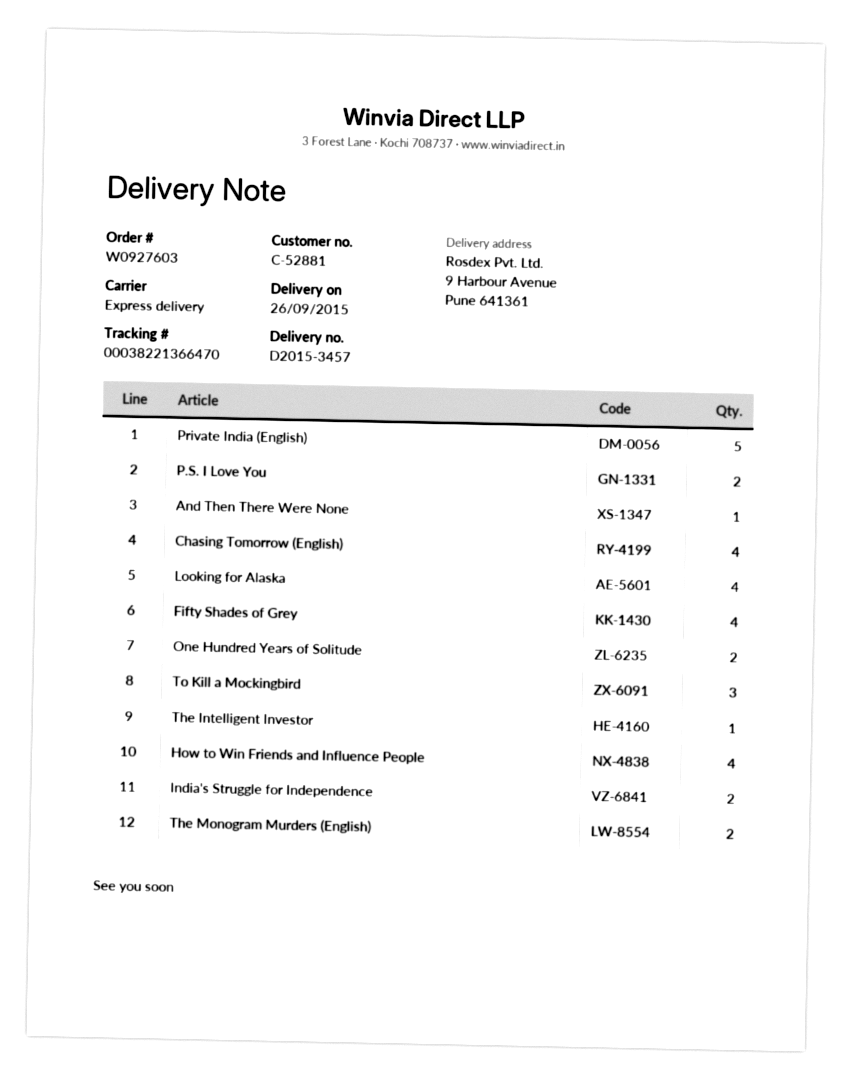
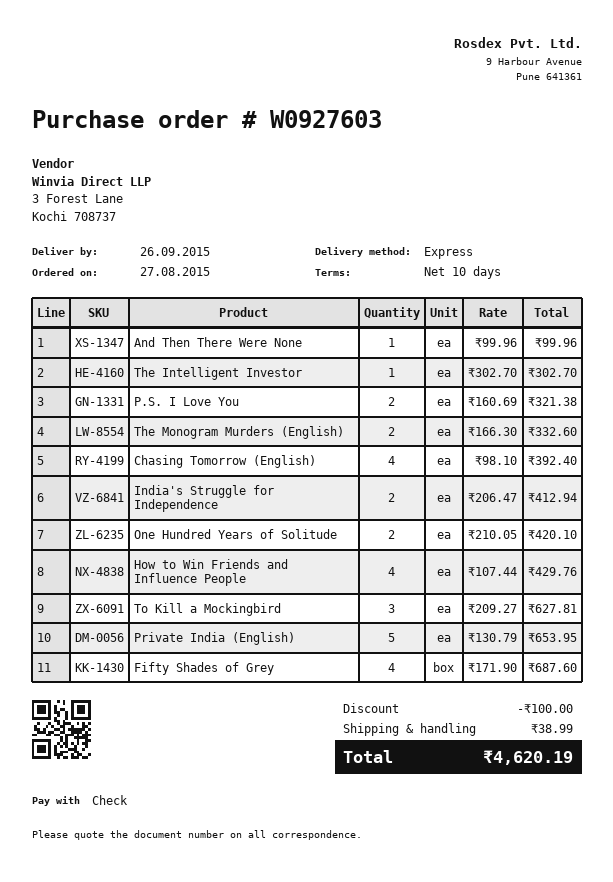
Looking for Alaska: 4 -> none

